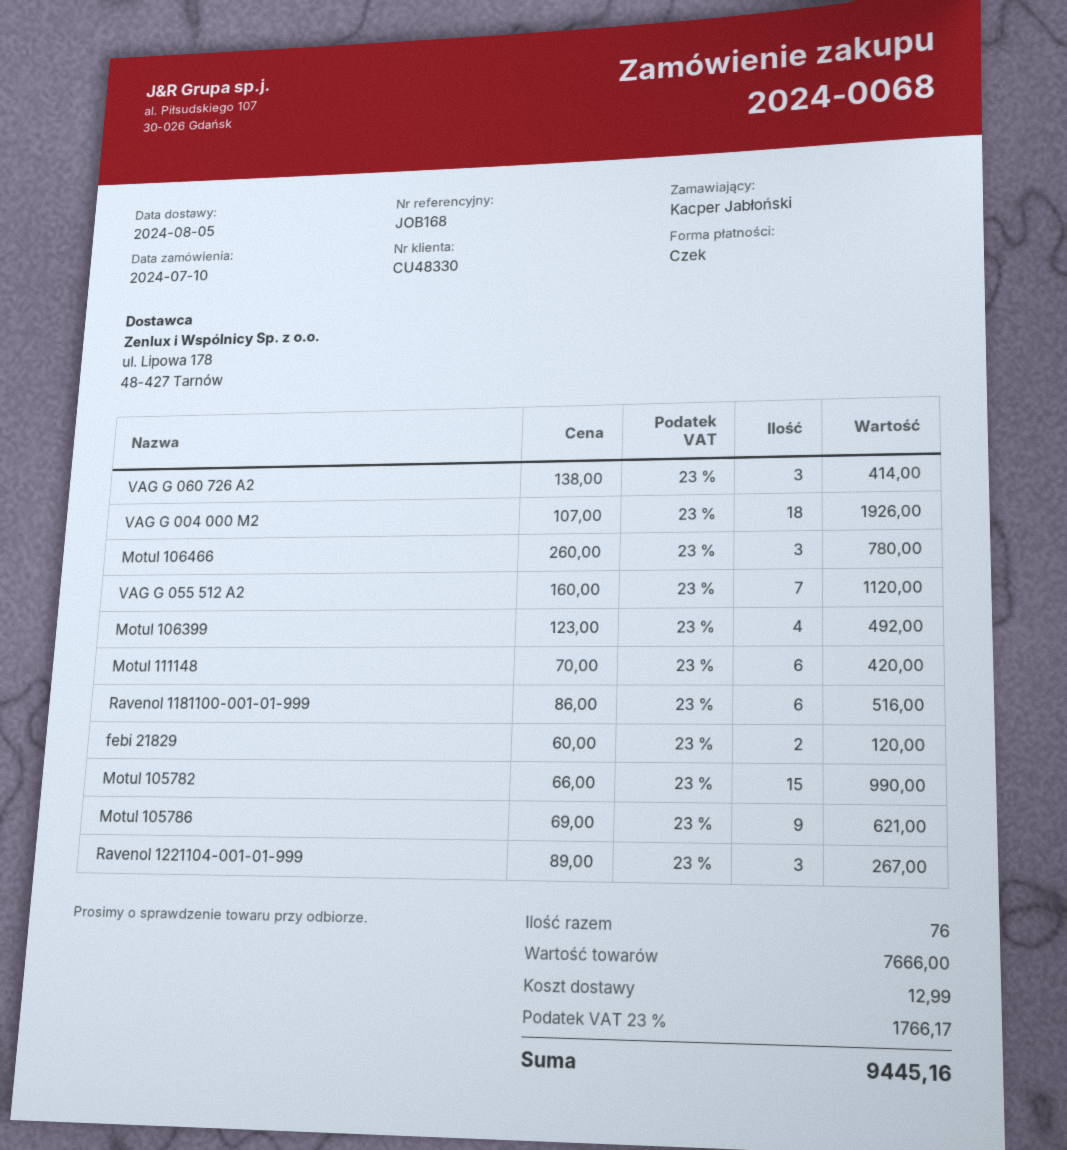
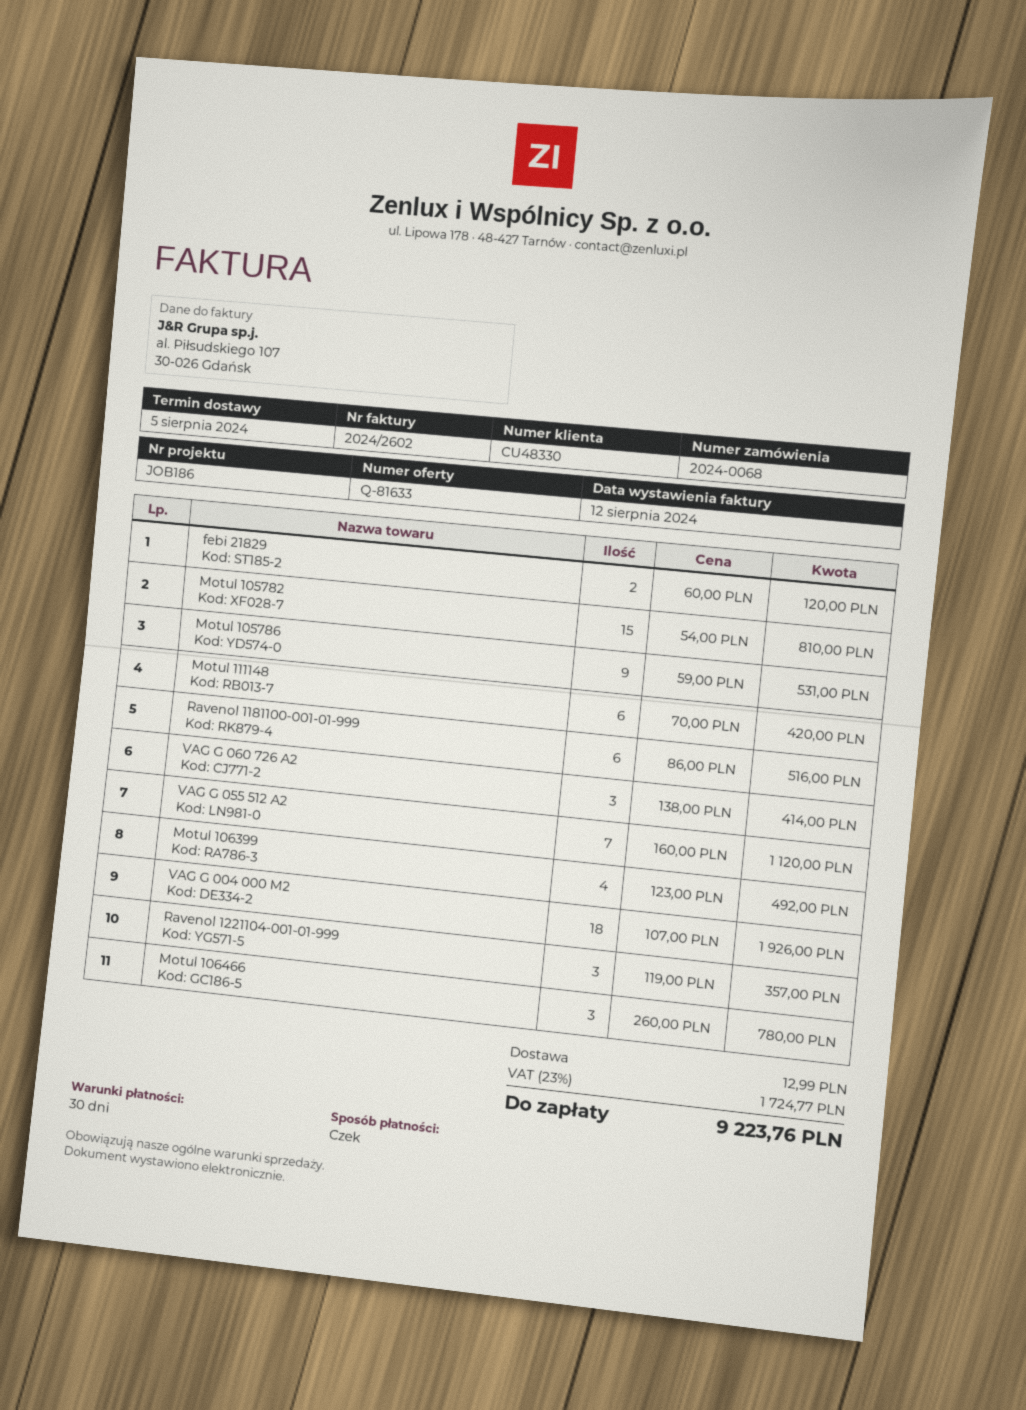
reference: JOB168 -> JOB186
Motul 105782: 15 x 66.00 = 990.00 -> 15 x 54.00 = 810.00
Motul 105786: 9 x 69.00 = 621.00 -> 9 x 59.00 = 531.00
Ravenol 1221104-001-01-999: 3 x 89.00 = 267.00 -> 3 x 119.00 = 357.00
tax: 23% = 1766.17 -> 23% = 1724.77
total: 9445.16 -> 9223.76

